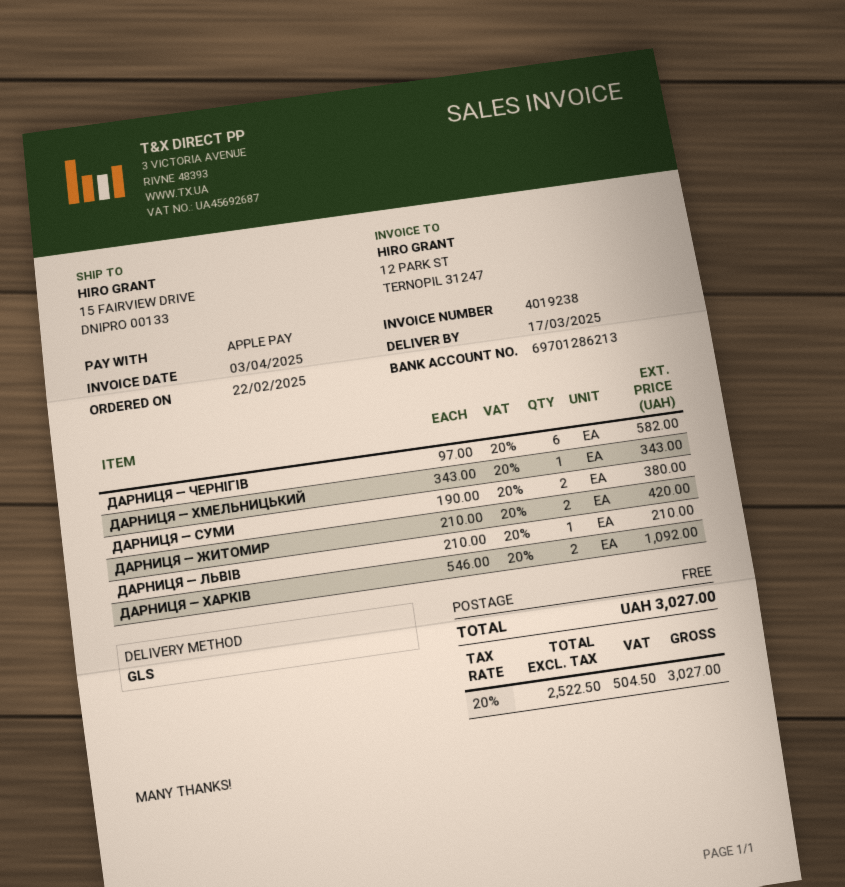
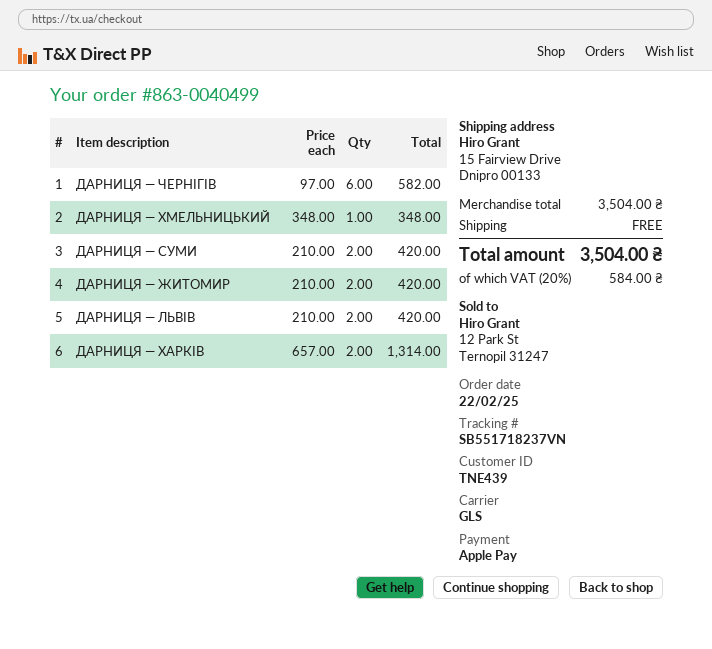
ДАРНИЦЯ — ХМЕЛЬНИЦЬКИЙ: 1 x 343.00 = 343.00 -> 1 x 348.00 = 348.00
ДАРНИЦЯ — СУМИ: 2 x 190.00 = 380.00 -> 2 x 210.00 = 420.00
ДАРНИЦЯ — ЛЬВІВ: 1 x 210.00 = 210.00 -> 2 x 210.00 = 420.00
ДАРНИЦЯ — ХАРКІВ: 2 x 546.00 = 1092.00 -> 2 x 657.00 = 1314.00
tax: 20% = 504.50 -> 20% = 584.00
total: 3027.00 -> 3504.00

